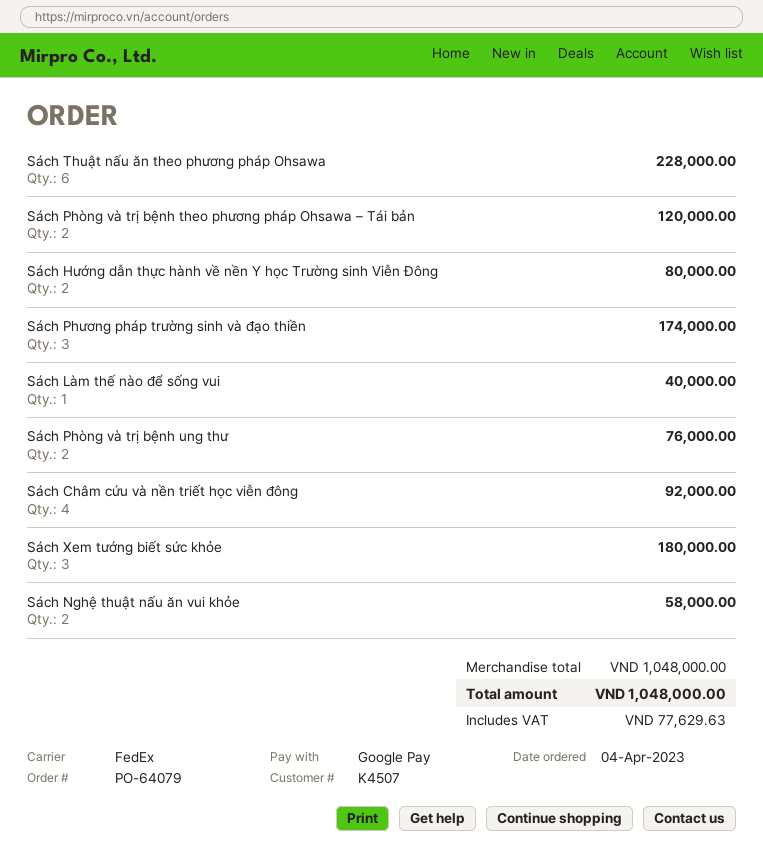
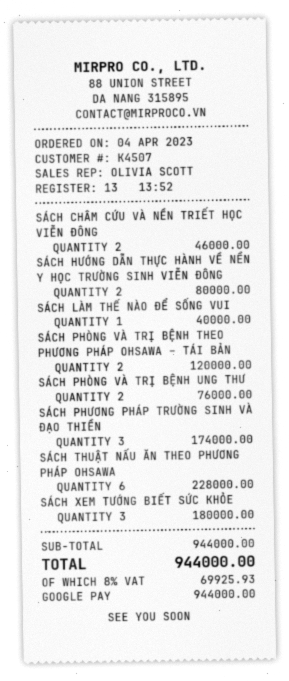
Sách Châm cứu và nền triết học viễn đông: 4 for 92000.00 -> 2 for 46000.00
Sách Nghệ thuật nấu ăn vui khỏe: 2 for 58000.00 -> none
subtotal: 1048000.00 -> 944000.00
tax: 77629.63 -> 69925.93
total: 1048000.00 -> 944000.00

